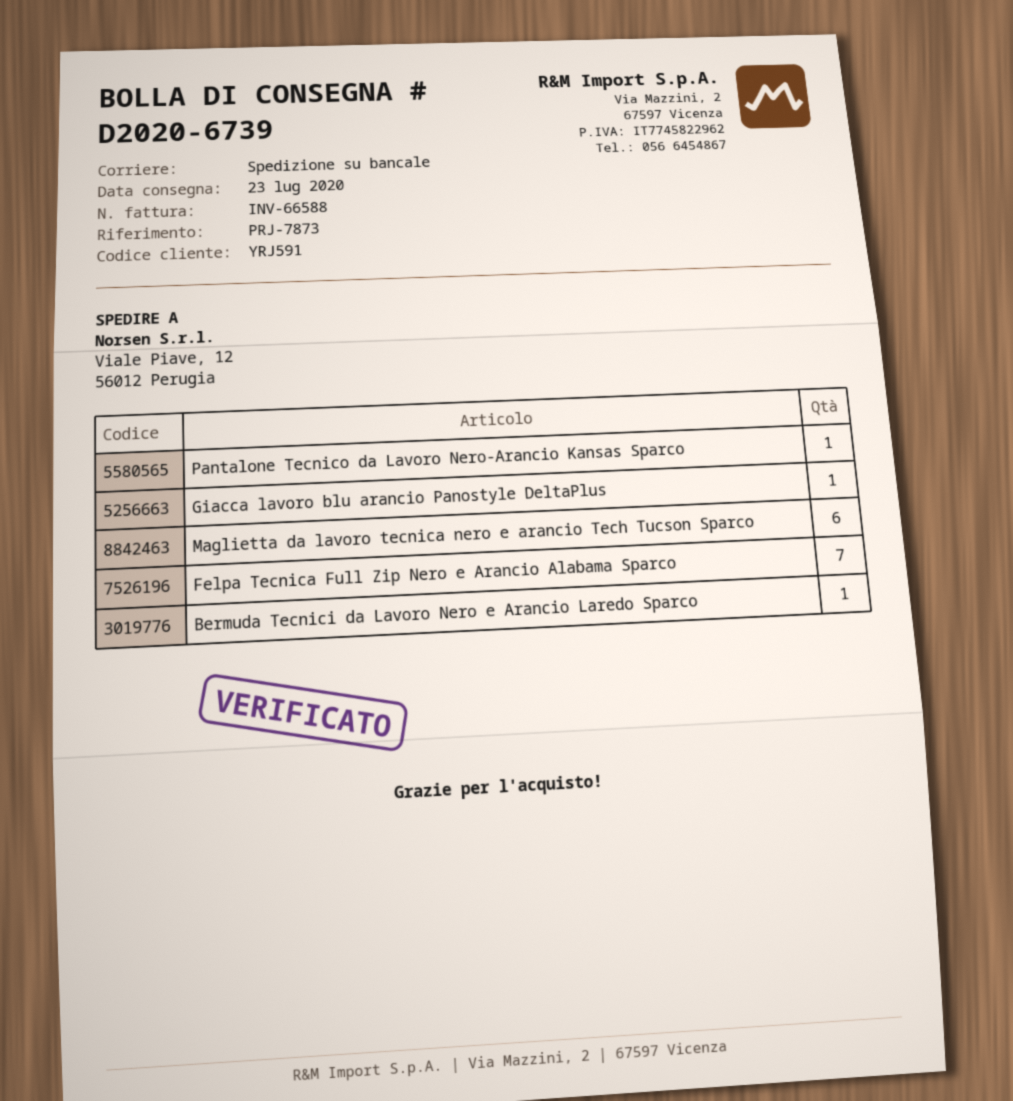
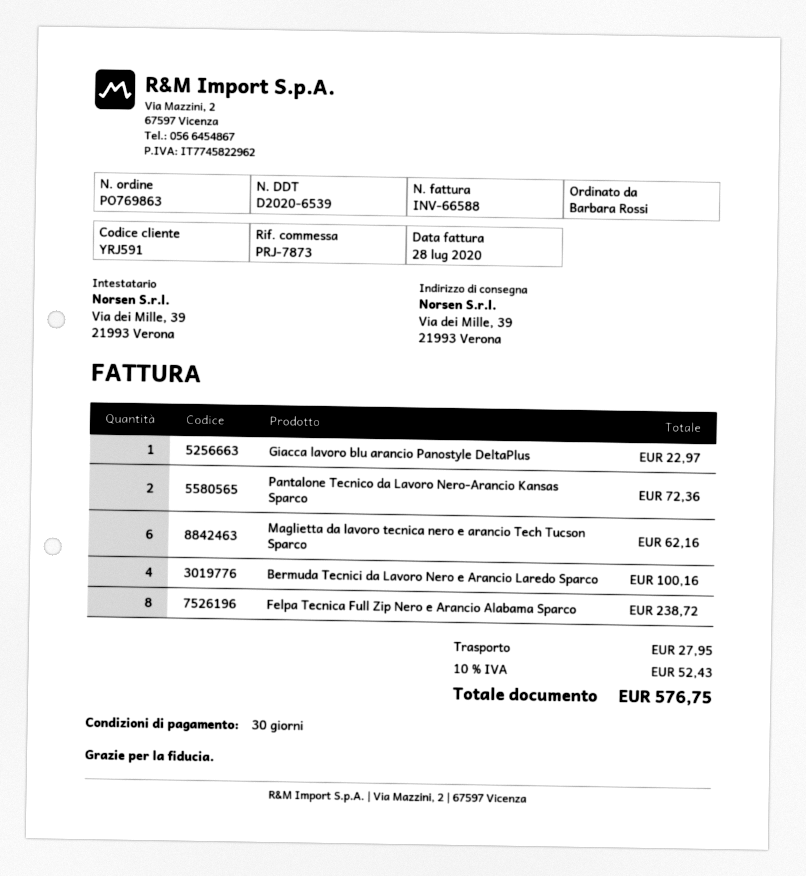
delivery note number: D2020-6739 -> D2020-6539
ship to: Viale Piave, 12, 56012 Perugia -> Via dei Mille, 39, 21993 Verona
Pantalone Tecnico da Lavoro Nero-Arancio Kansas Sparco: 1 -> 2
Felpa Tecnica Full Zip Nero e Arancio Alabama Sparco: 7 -> 8
Bermuda Tecnici da Lavoro Nero e Arancio Laredo Sparco: 1 -> 4

